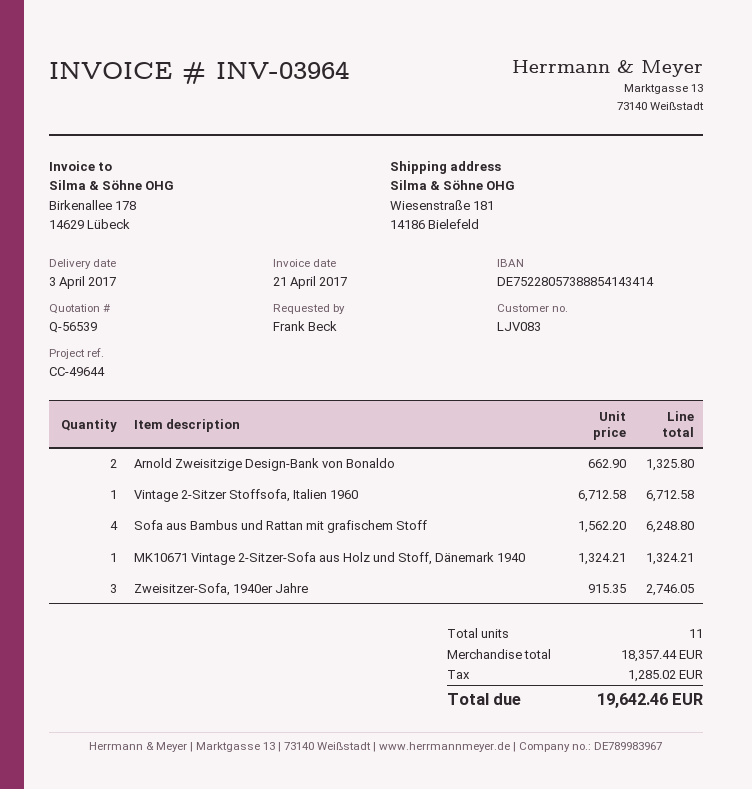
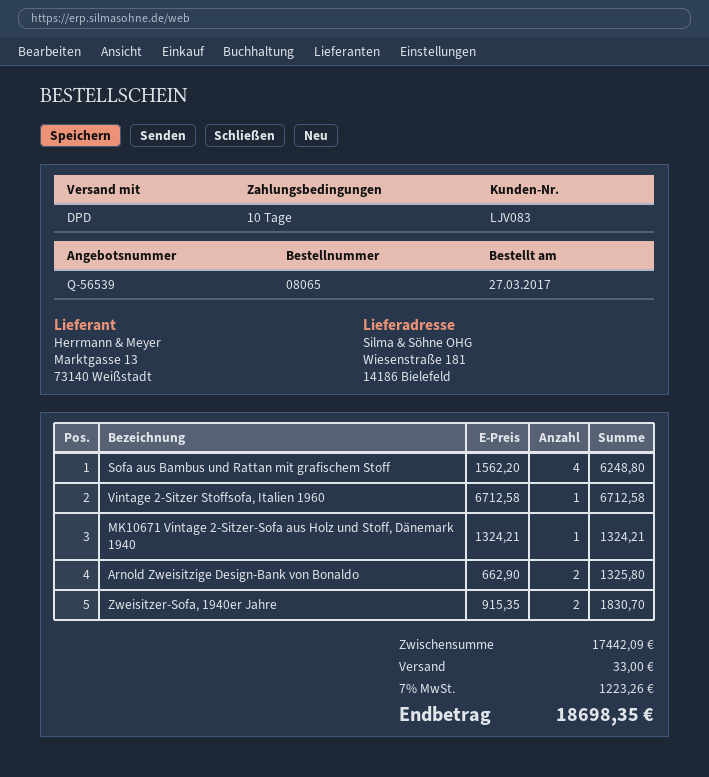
Zweisitzer-Sofa, 1940er Jahre: 3 x 915.35 = 2746.05 -> 2 x 915.35 = 1830.70
subtotal: 18357.44 -> 17442.09
shipping: none -> 33.00
tax: 1285.02 -> 1223.26
total: 19642.46 -> 18698.35

